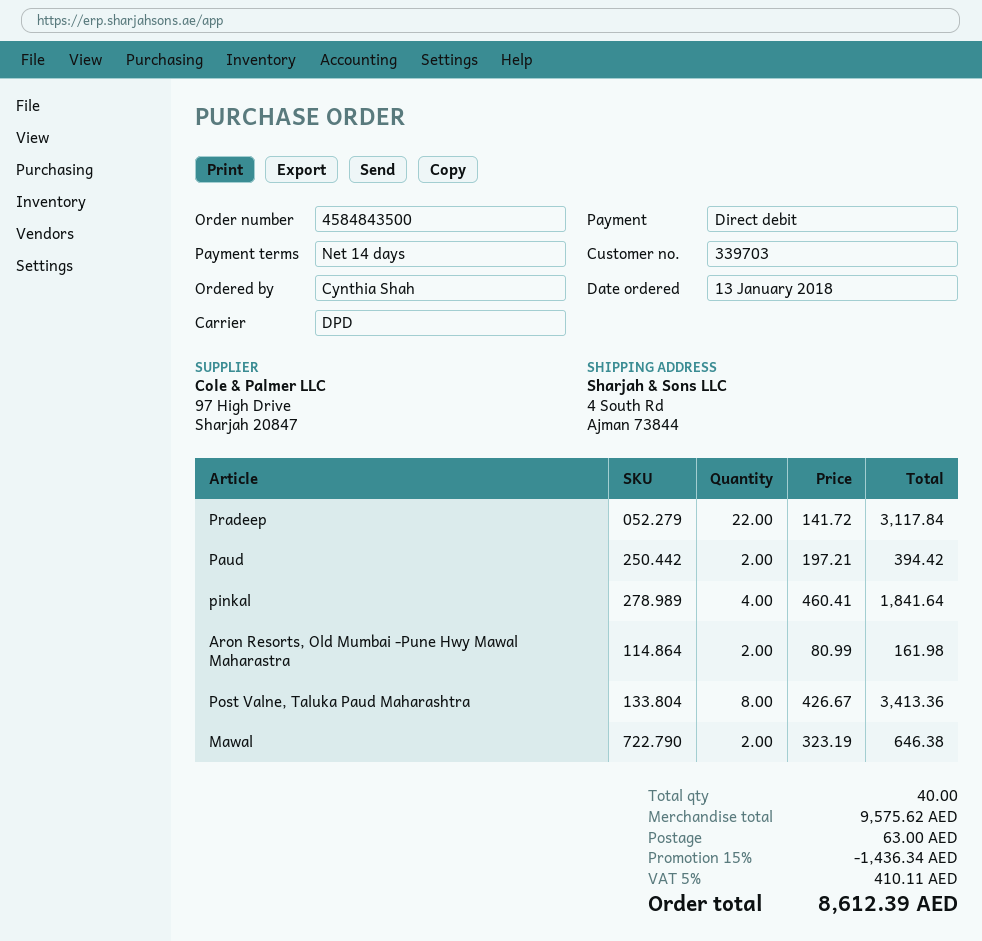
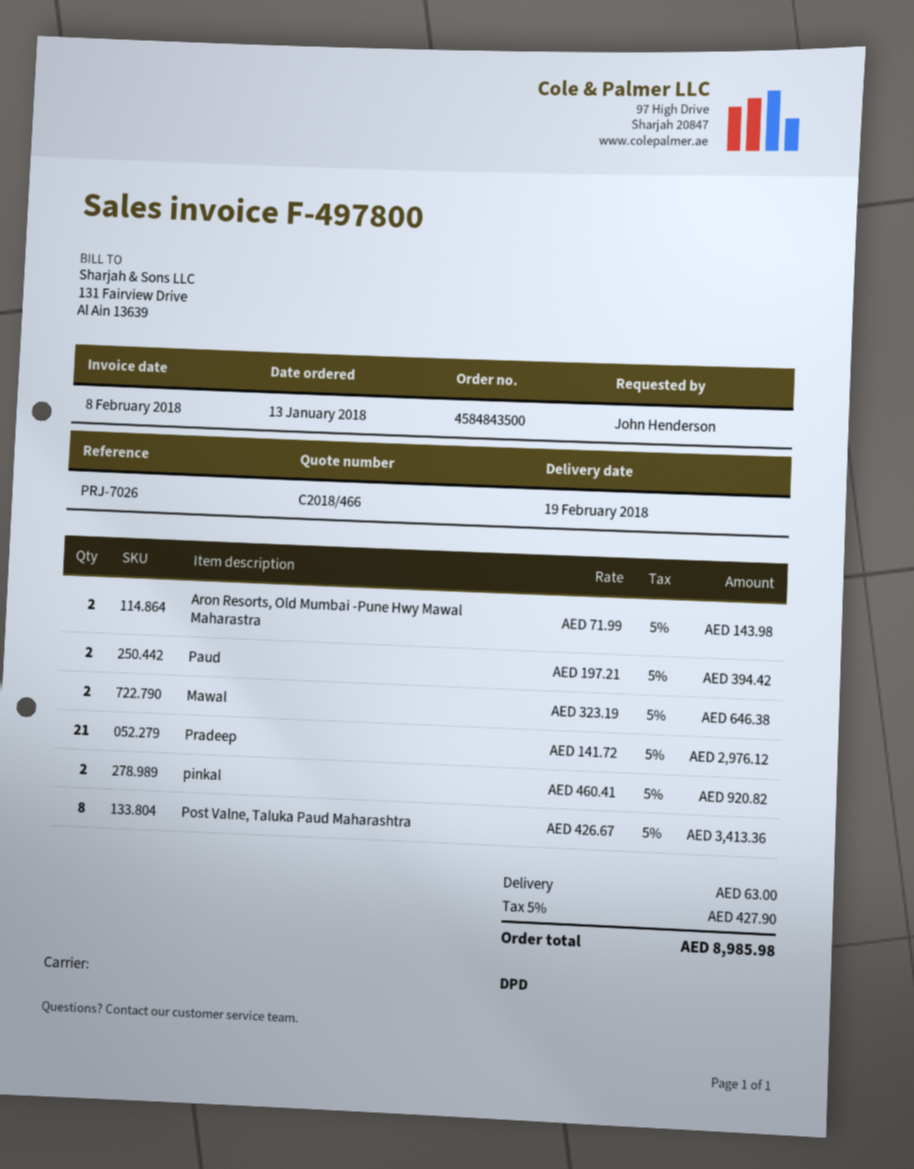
ordered by: Cynthia Shah -> John Henderson
Pradeep: 22 x 141.72 = 3117.84 -> 21 x 141.72 = 2976.12
pinkal: 4 x 460.41 = 1841.64 -> 2 x 460.41 = 920.82
Aron Resorts, Old Mumbai -Pune Hwy Mawal Maharastra: 2 x 80.99 = 161.98 -> 2 x 71.99 = 143.98
discount: 15% = 1436.34 -> none
tax: 5% = 410.11 -> 5% = 427.90
total: 8612.39 -> 8985.98

